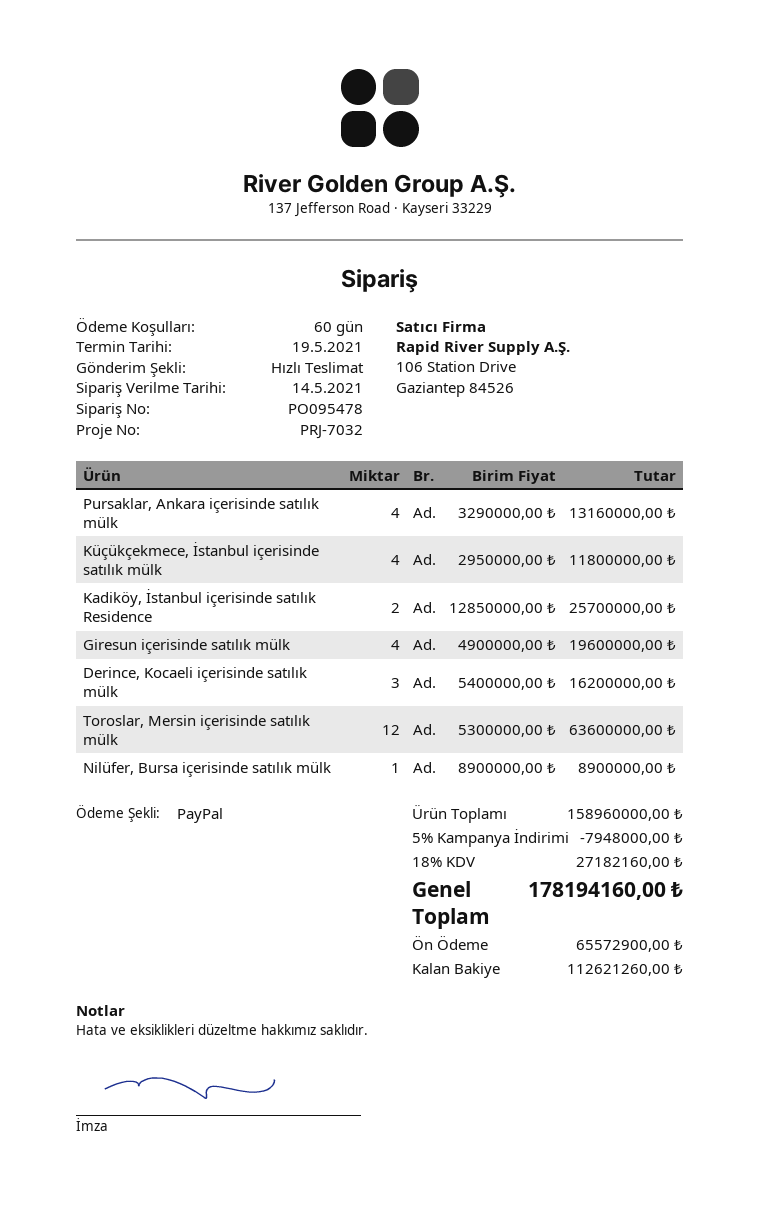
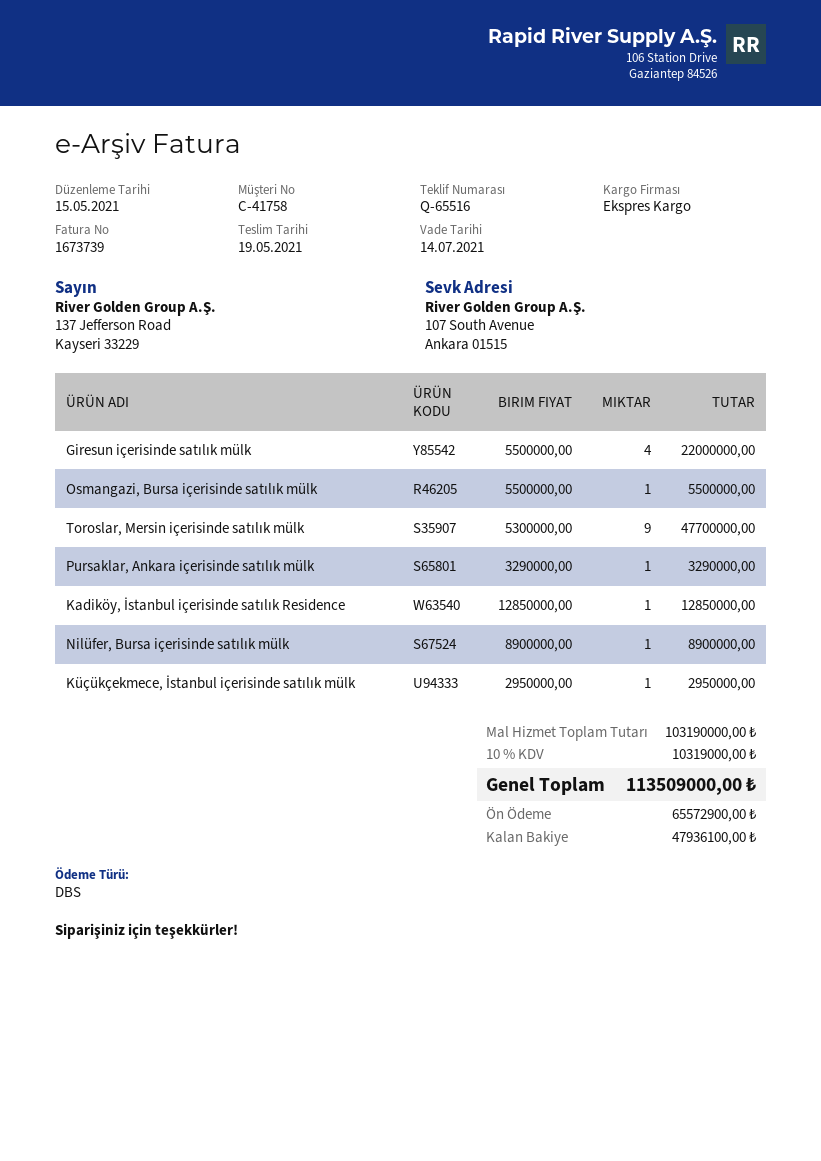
payment method: PayPal -> direct debit
Pursaklar, Ankara içerisinde satılık mülk: 4 x 3290000.00 = 13160000.00 -> 1 x 3290000.00 = 3290000.00
Küçükçekmece, İstanbul içerisinde satılık mülk: 4 x 2950000.00 = 11800000.00 -> 1 x 2950000.00 = 2950000.00
Kadiköy, İstanbul içerisinde satılık Residence: 2 x 12850000.00 = 25700000.00 -> 1 x 12850000.00 = 12850000.00
Giresun içerisinde satılık mülk: 4 x 4900000.00 = 19600000.00 -> 4 x 5500000.00 = 22000000.00
Derince, Kocaeli içerisinde satılık mülk: 3 x 5400000.00 = 16200000.00 -> none
Toroslar, Mersin içerisinde satılık mülk: 12 x 5300000.00 = 63600000.00 -> 9 x 5300000.00 = 47700000.00
Osmangazi, Bursa içerisinde satılık mülk: none -> 1 x 5500000.00 = 5500000.00
subtotal: 158960000.00 -> 103190000.00
discount: 5% = 7948000.00 -> none
tax: 18% = 27182160.00 -> 10% = 10319000.00
total: 178194160.00 -> 113509000.00
balance: 112621260.00 -> 47936100.00

